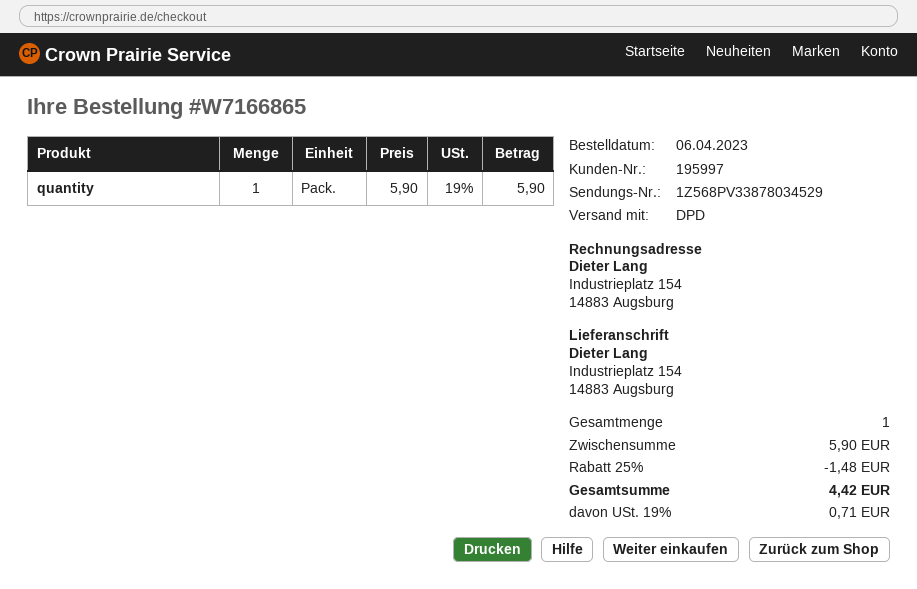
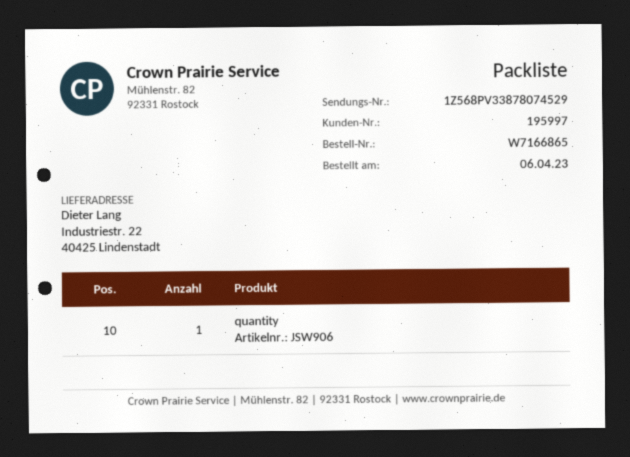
tracking number: 1Z568PV33878034529 -> 1Z568PV33878074529
ship to: Industrieplatz 154, 14883 Augsburg -> Industriestr. 22, 40425 Lindenstadt

